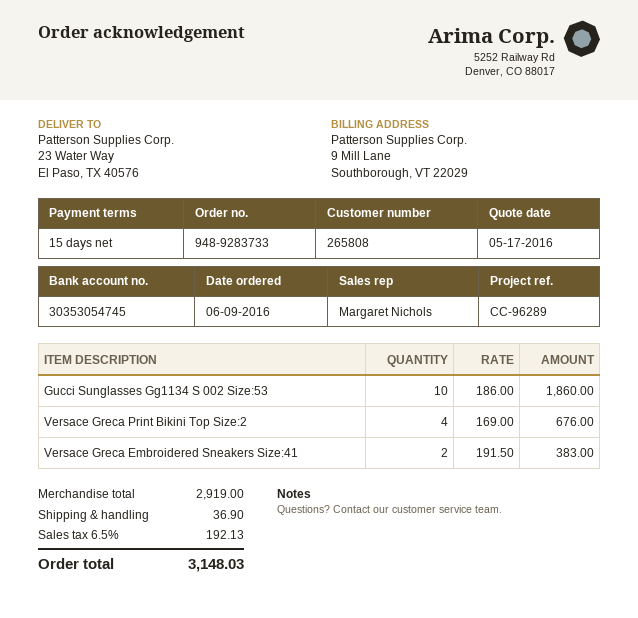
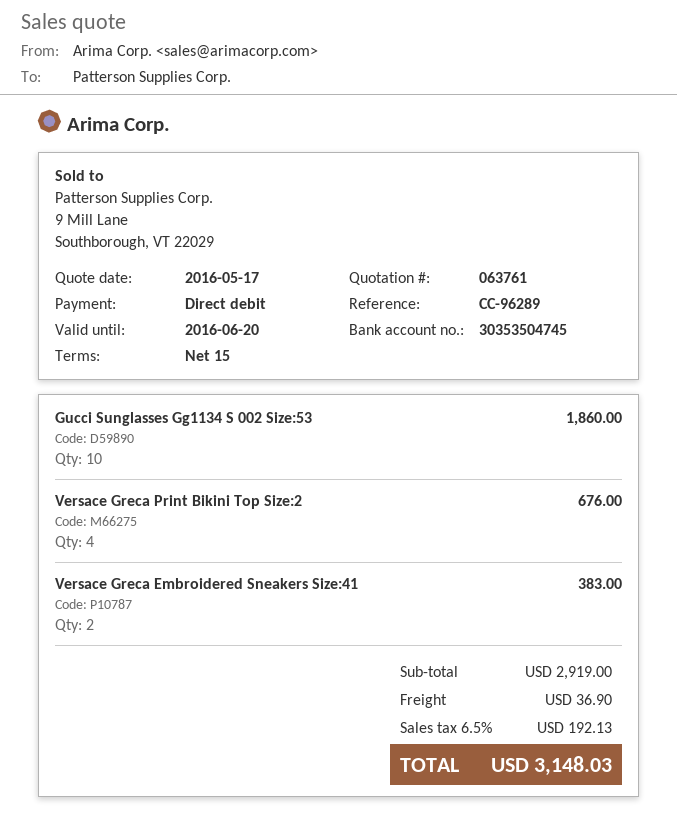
bank account: 30353054745 -> 30353504745

